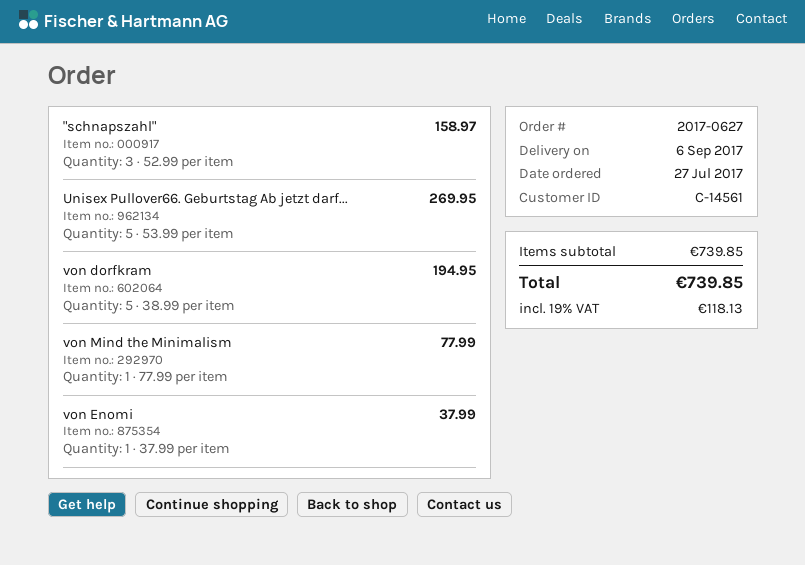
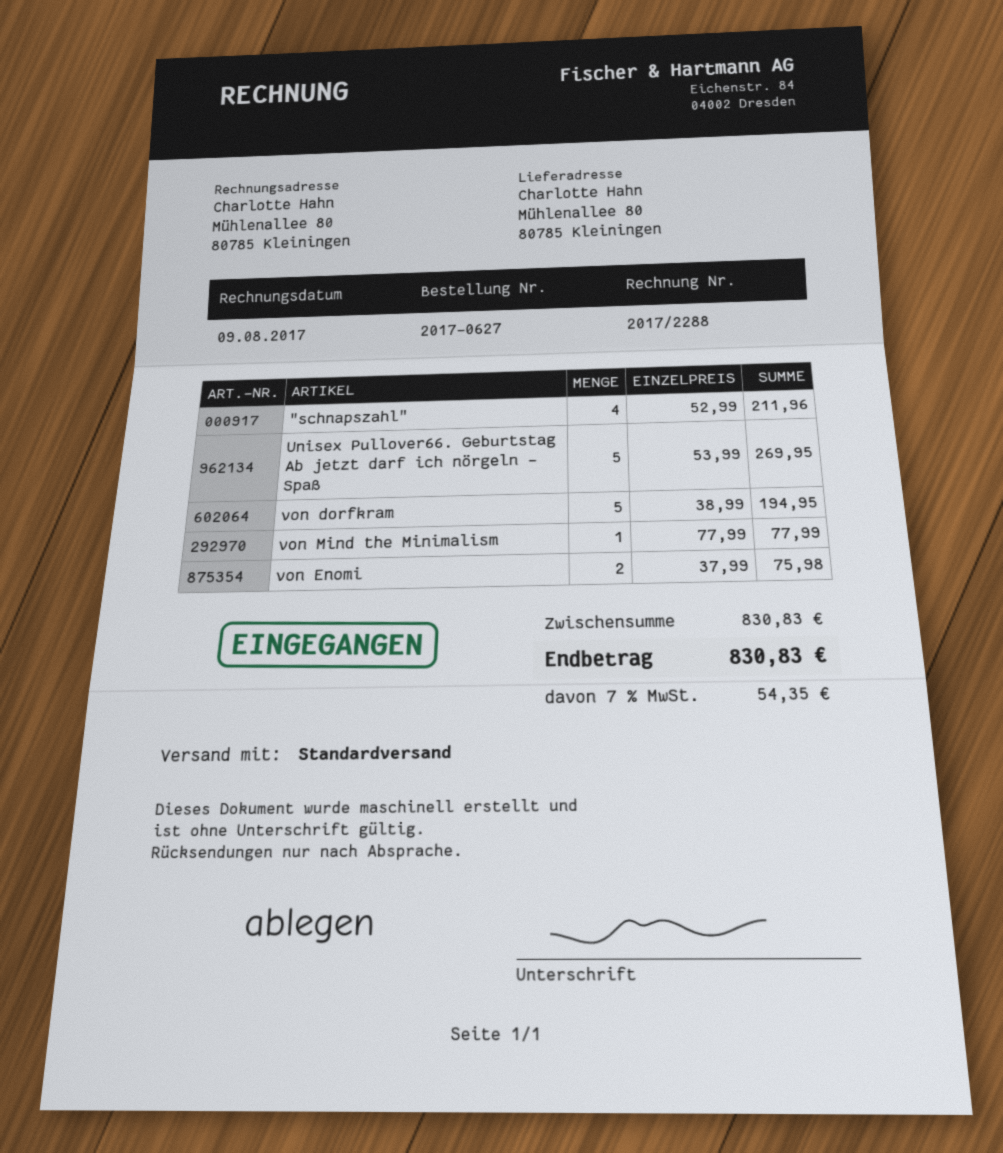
"schnapszahl": 3 x 52.99 = 158.97 -> 4 x 52.99 = 211.96
von Enomi: 1 x 37.99 = 37.99 -> 2 x 37.99 = 75.98
subtotal: 739.85 -> 830.83
tax: 19% = 118.13 -> 7% = 54.35
total: 739.85 -> 830.83

